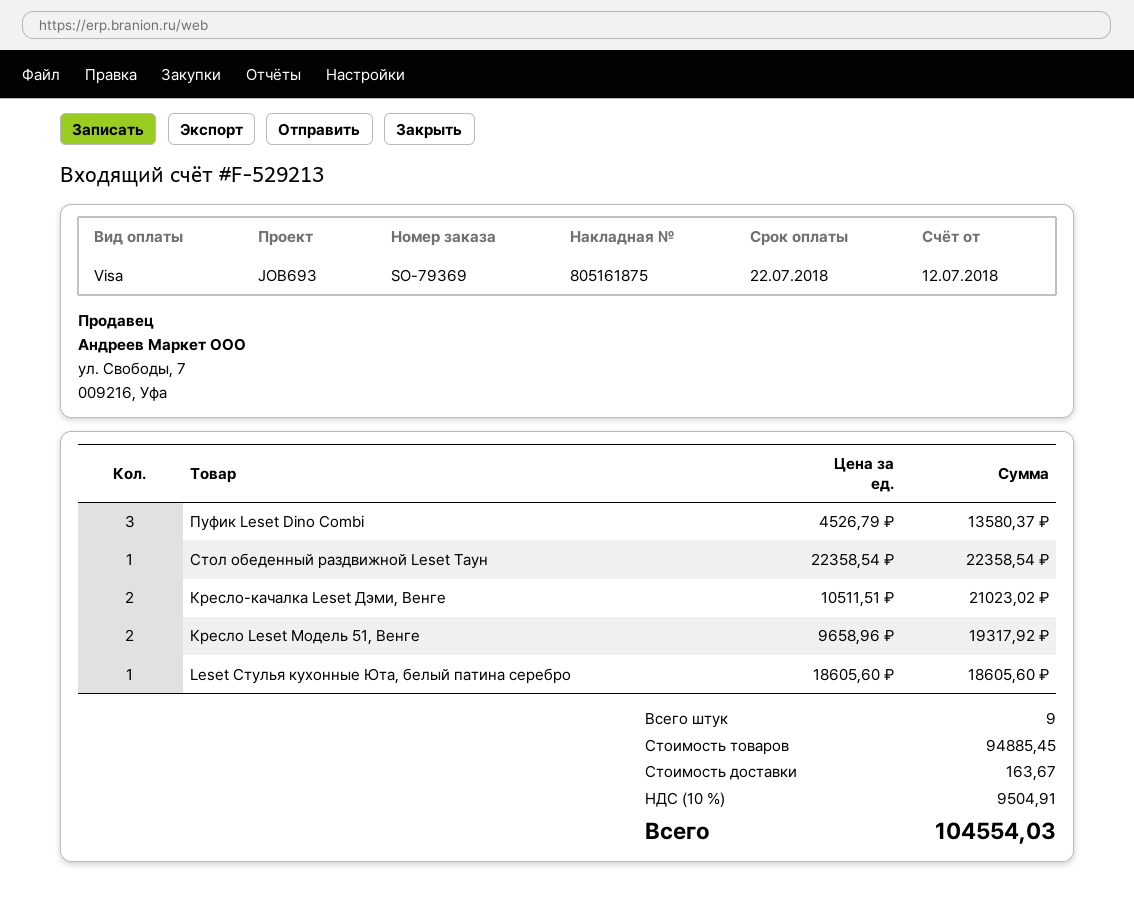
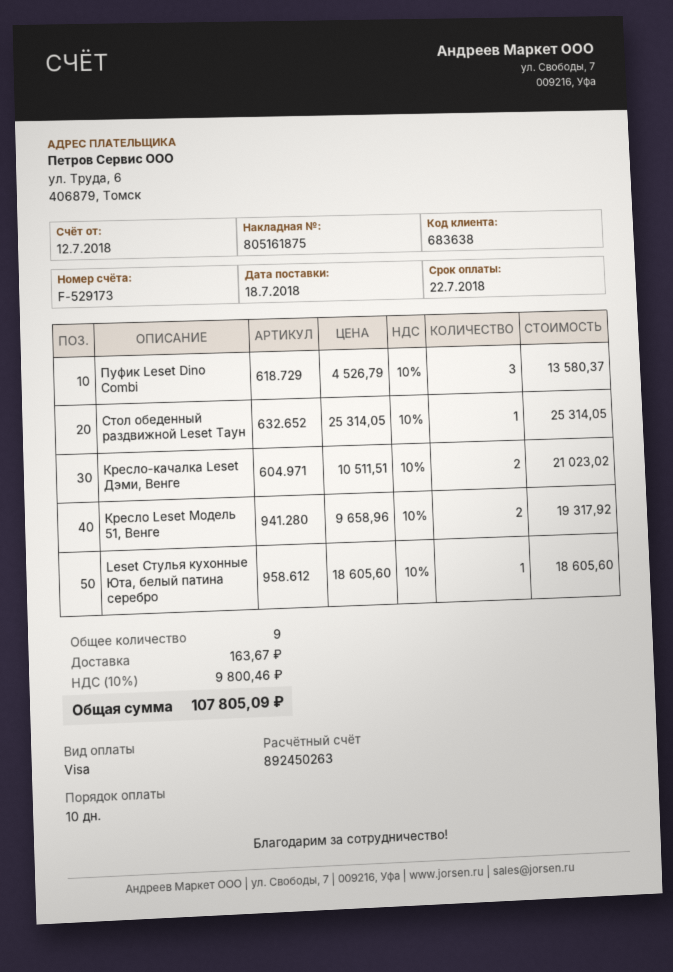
invoice number: F-529213 -> F-529173
Стол обеденный раздвижной Leset Таун: 1 x 22358.54 = 22358.54 -> 1 x 25314.05 = 25314.05
tax: 10% = 9504.91 -> 10% = 9800.46
total: 104554.03 -> 107805.09

